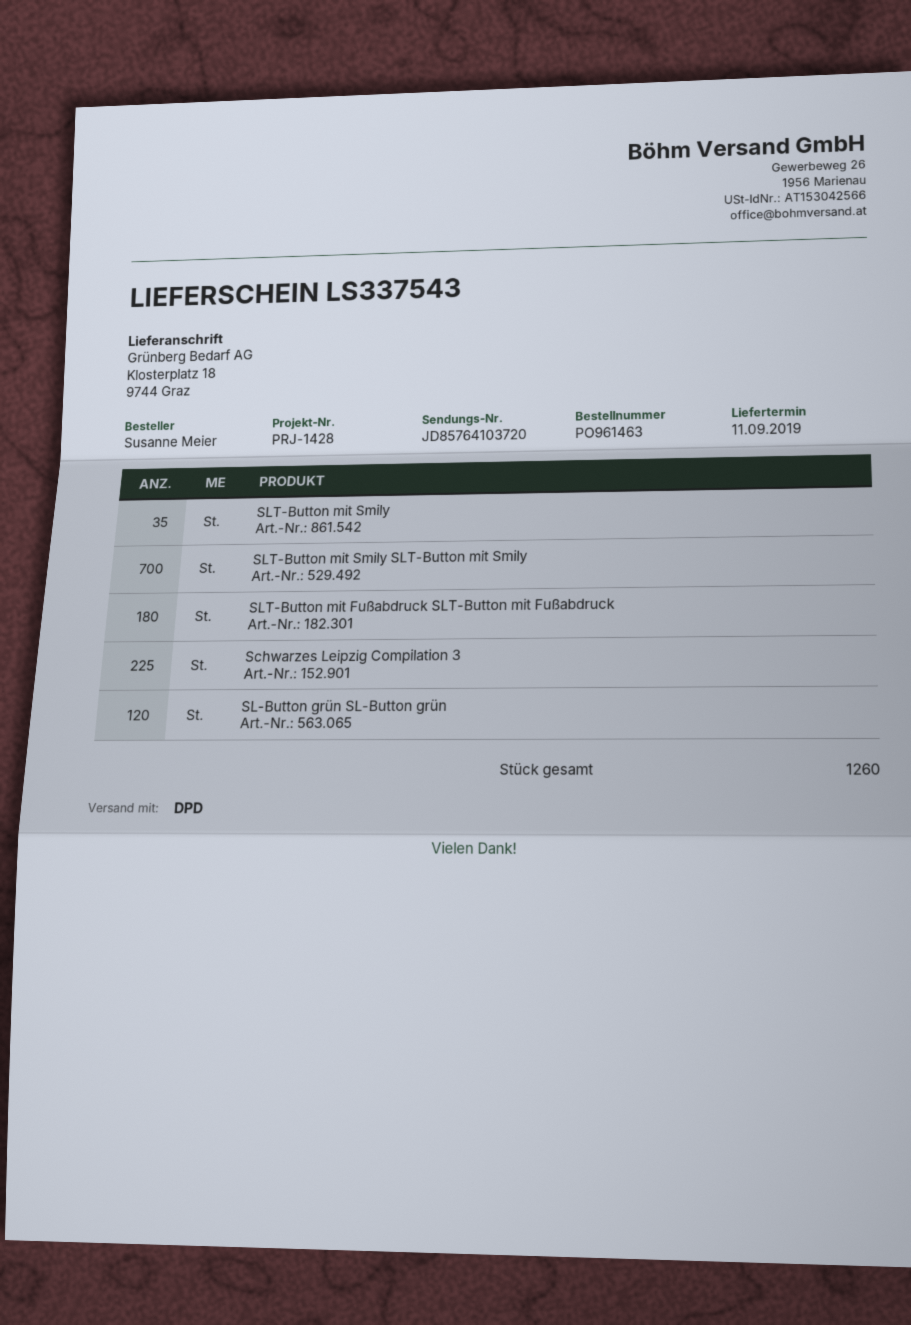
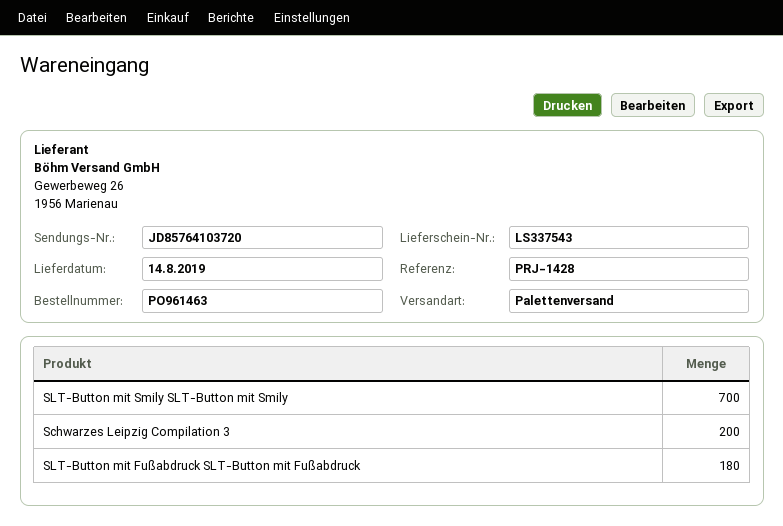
delivery date: 2019-09-11 -> 2019-08-14
shipping method: DPD -> pallet freight
SLT-Button mit Smily: 35 -> none
Schwarzes Leipzig Compilation 3: 225 -> 200
SL-Button grün SL-Button grün: 120 -> none

